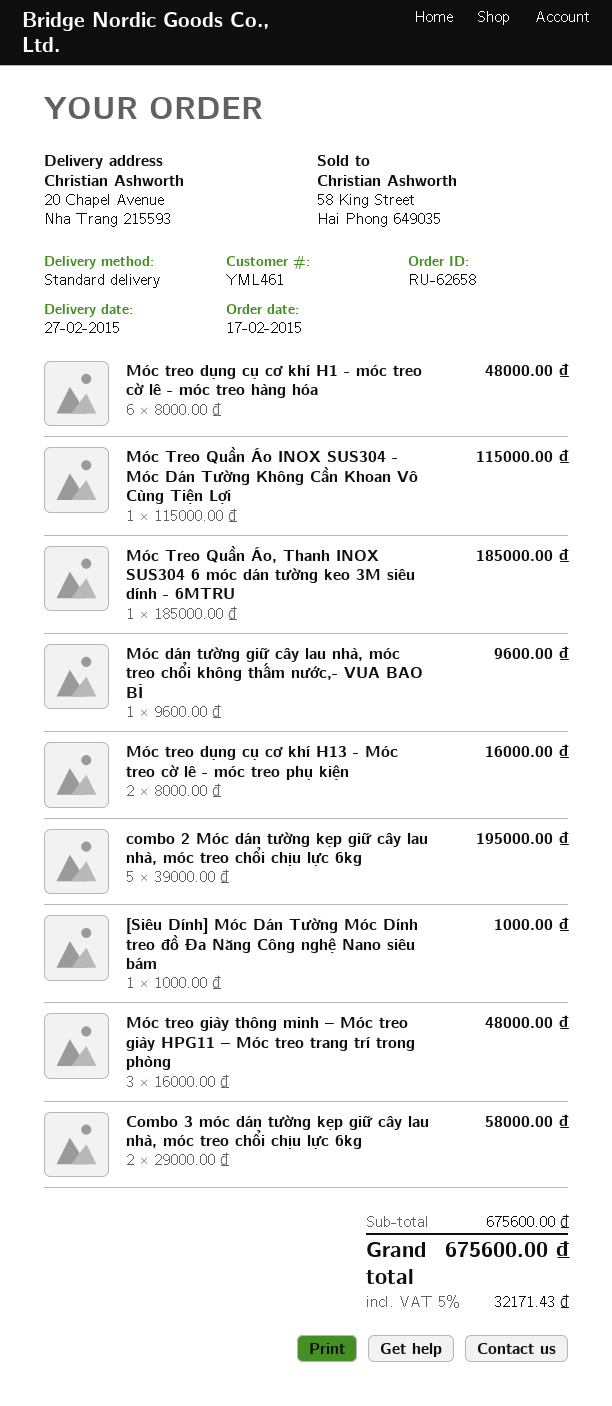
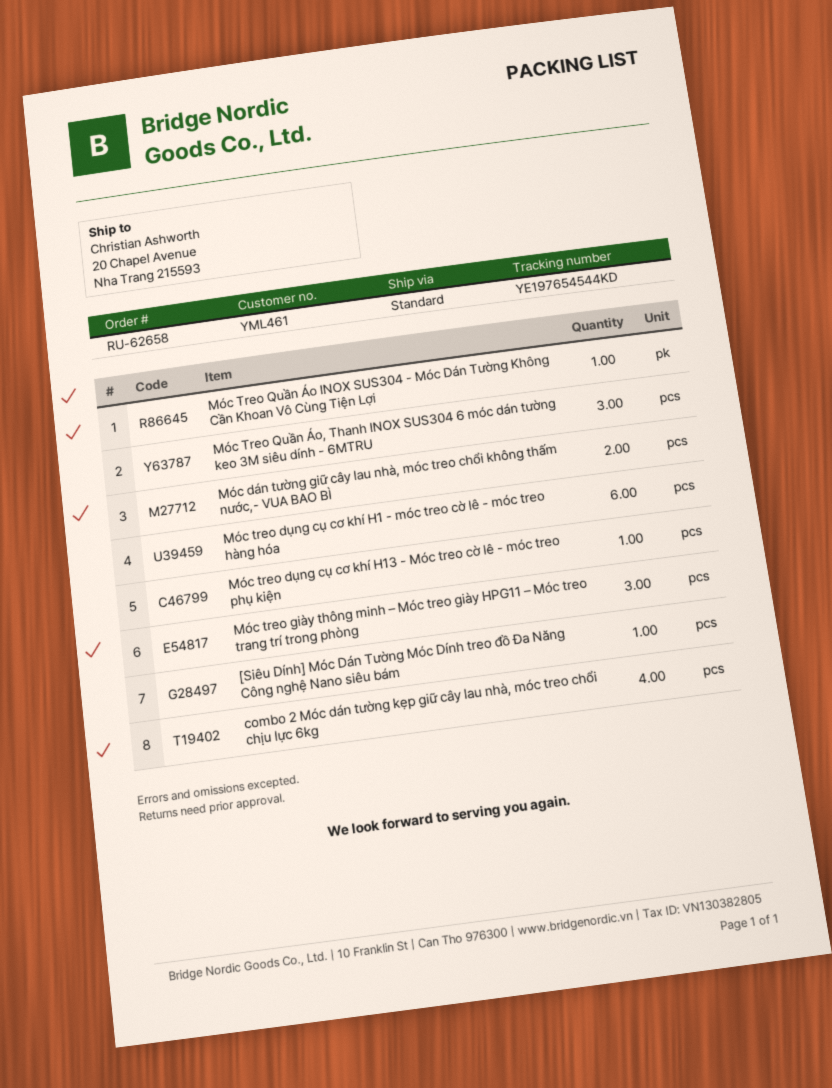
Móc Treo Quần Áo, Thanh INOX SUS304 6 móc dán tường keo 3M siêu dính - 6MTRU: 1 -> 3
Móc dán tường giữ cây lau nhà, móc treo chổi không thấm nước,- VUA BAO BÌ: 1 -> 2
Móc treo dụng cụ cơ khí H13 - Móc treo cờ lê - móc treo phụ kiện: 2 -> 1
combo 2 Móc dán tường kẹp giữ cây lau nhà, móc treo chổi chịu lực 6kg: 5 -> 4
Combo 3 móc dán tường kẹp giữ cây lau nhà, móc treo chổi chịu lực 6kg: 2 -> none

